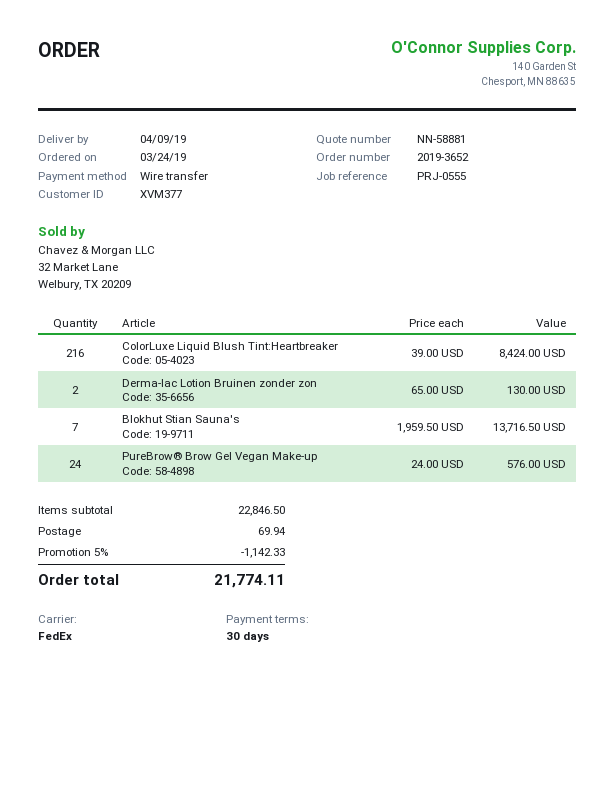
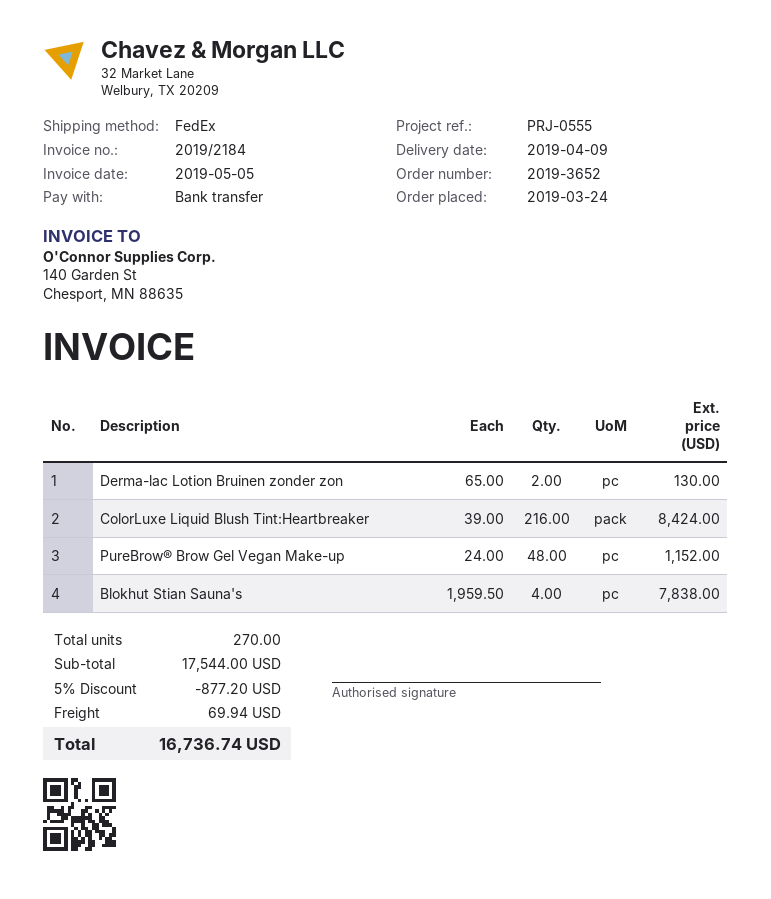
Blokhut Stian Sauna's: 7 x 1959.50 = 13716.50 -> 4 x 1959.50 = 7838.00
PureBrow® Brow Gel Vegan Make-up: 24 x 24.00 = 576.00 -> 48 x 24.00 = 1152.00
subtotal: 22846.50 -> 17544.00
discount: 5% = 1142.33 -> 5% = 877.20
total: 21774.11 -> 16736.74

